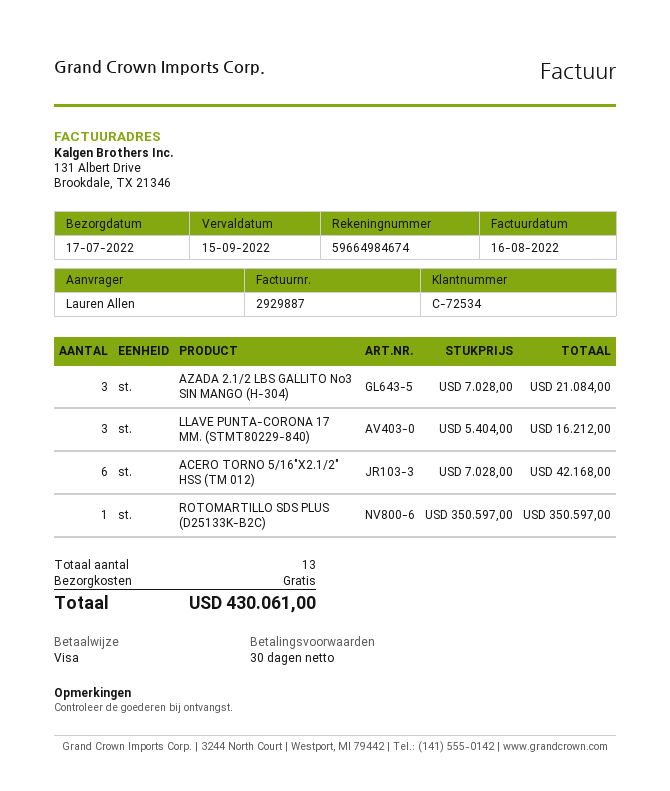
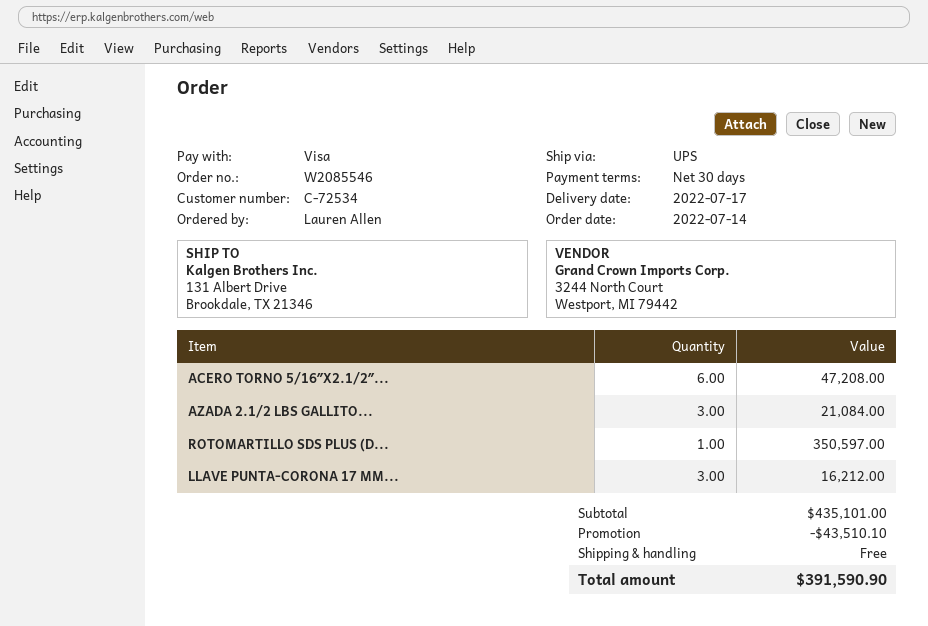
ACERO TORNO 5/16″X2.1/2″ HSS (TM 012): 6 for 42168.00 -> 6 for 47208.00
discount: none -> 43510.10
total: 430061.00 -> 391590.90

